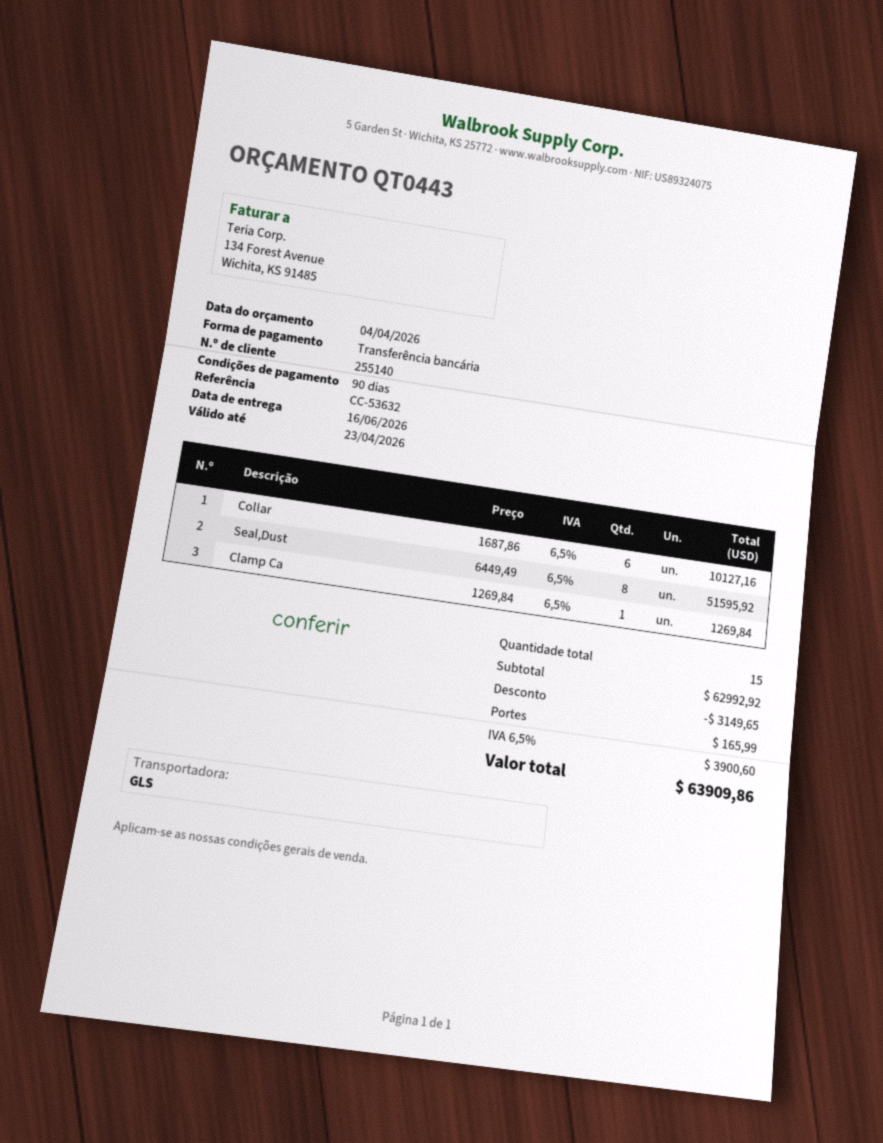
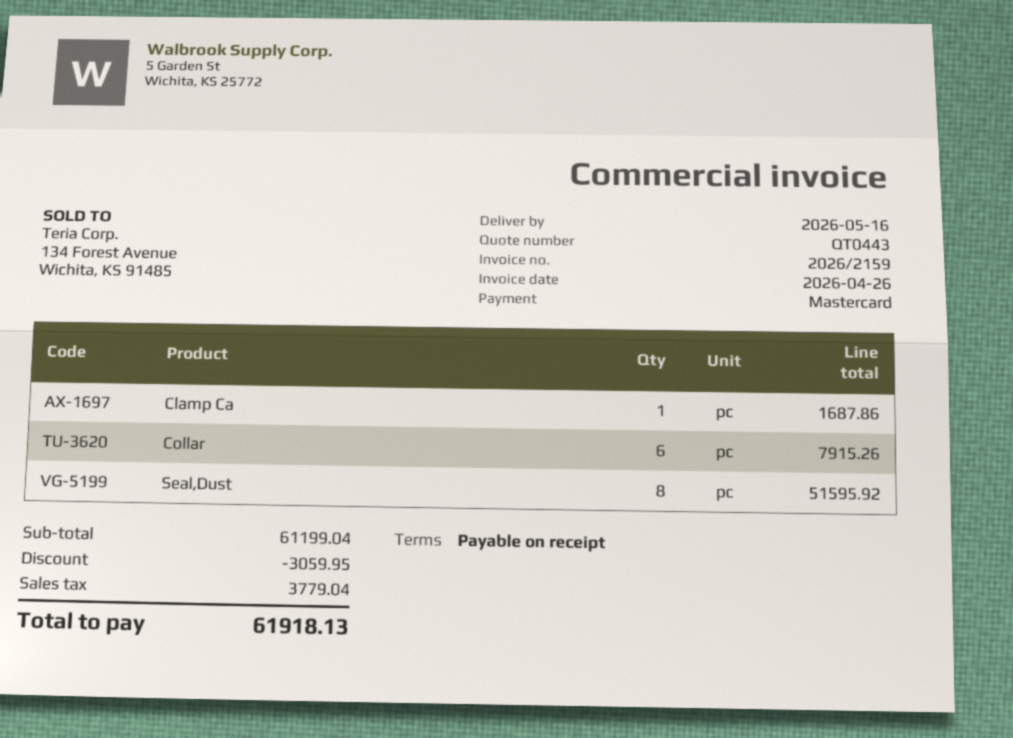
delivery date: 2026-06-16 -> 2026-05-16
payment terms: 90 days -> on receipt
payment method: bank transfer -> Mastercard
Collar: 6 for 10127.16 -> 6 for 7915.26
Clamp Ca: 1 for 1269.84 -> 1 for 1687.86
subtotal: 62992.92 -> 61199.04
discount: 3149.65 -> 3059.95
shipping: 165.99 -> none
tax: 3900.60 -> 3779.04
total: 63909.86 -> 61918.13

